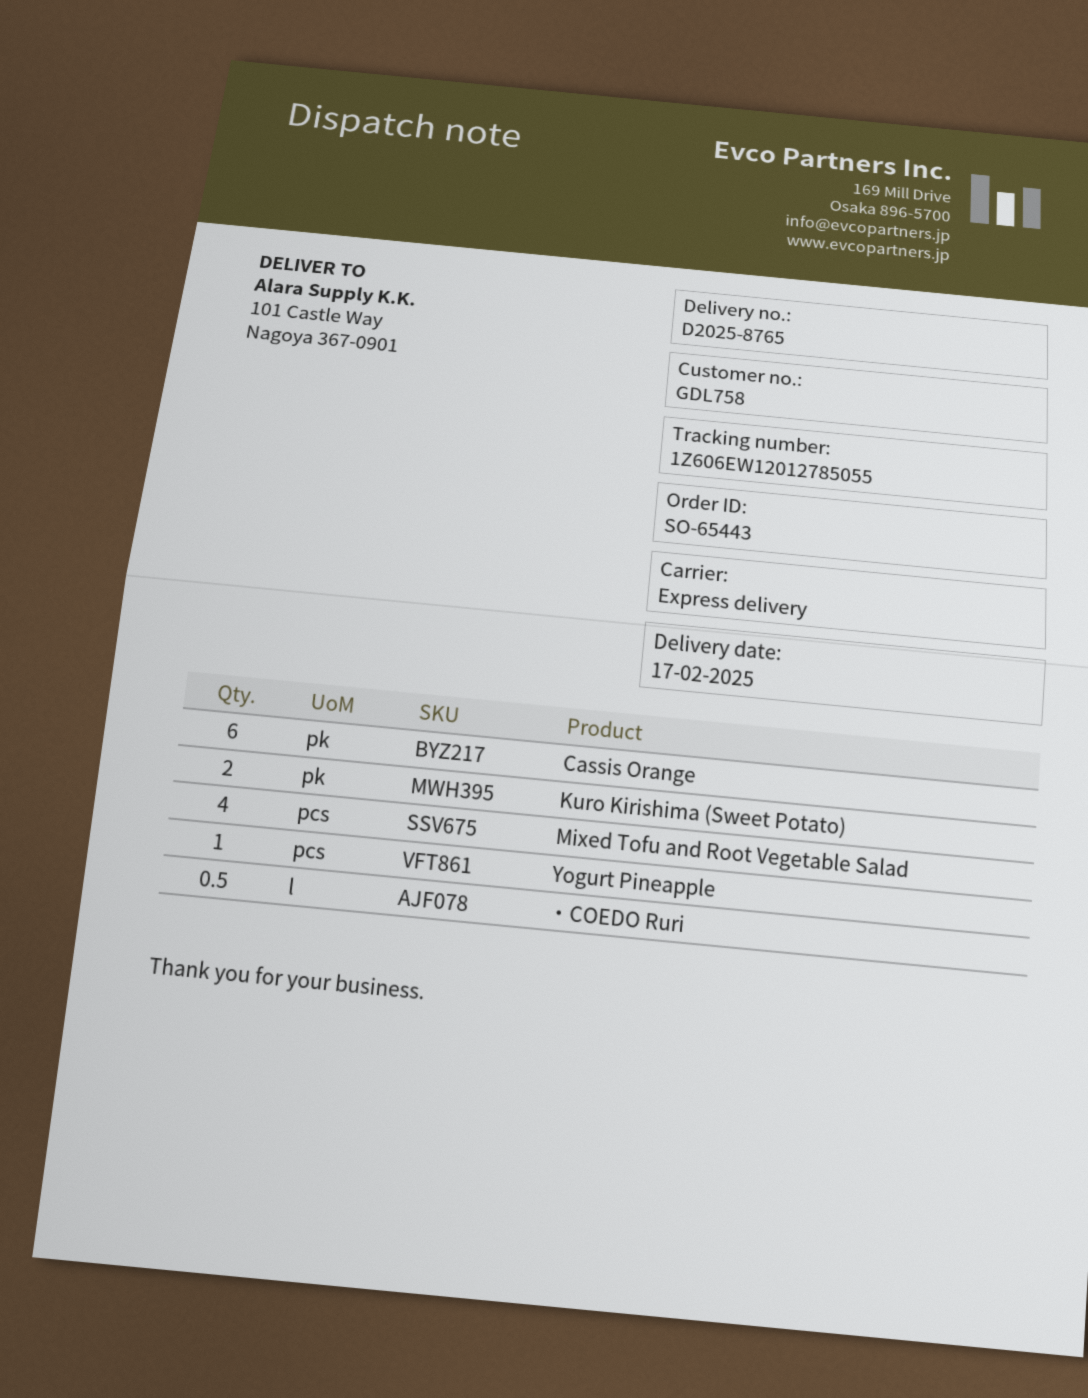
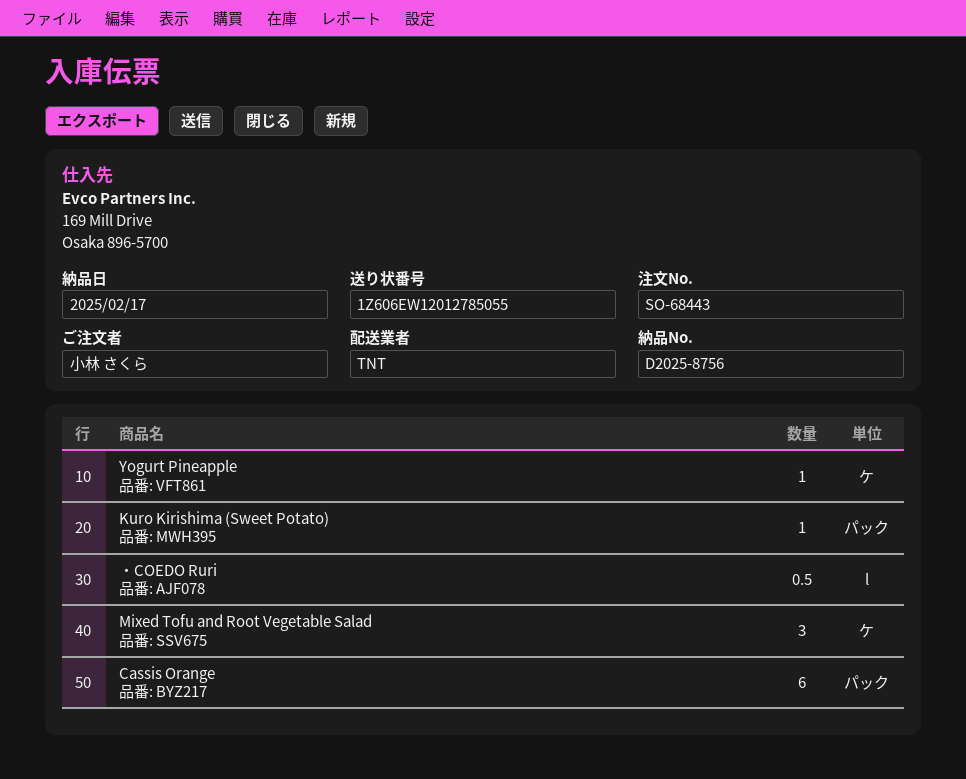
order number: SO-65443 -> SO-68443
delivery note number: D2025-8765 -> D2025-8756
shipping method: express -> TNT
Kuro Kirishima (Sweet Potato): 2 -> 1
Mixed Tofu and Root Vegetable Salad: 4 -> 3

